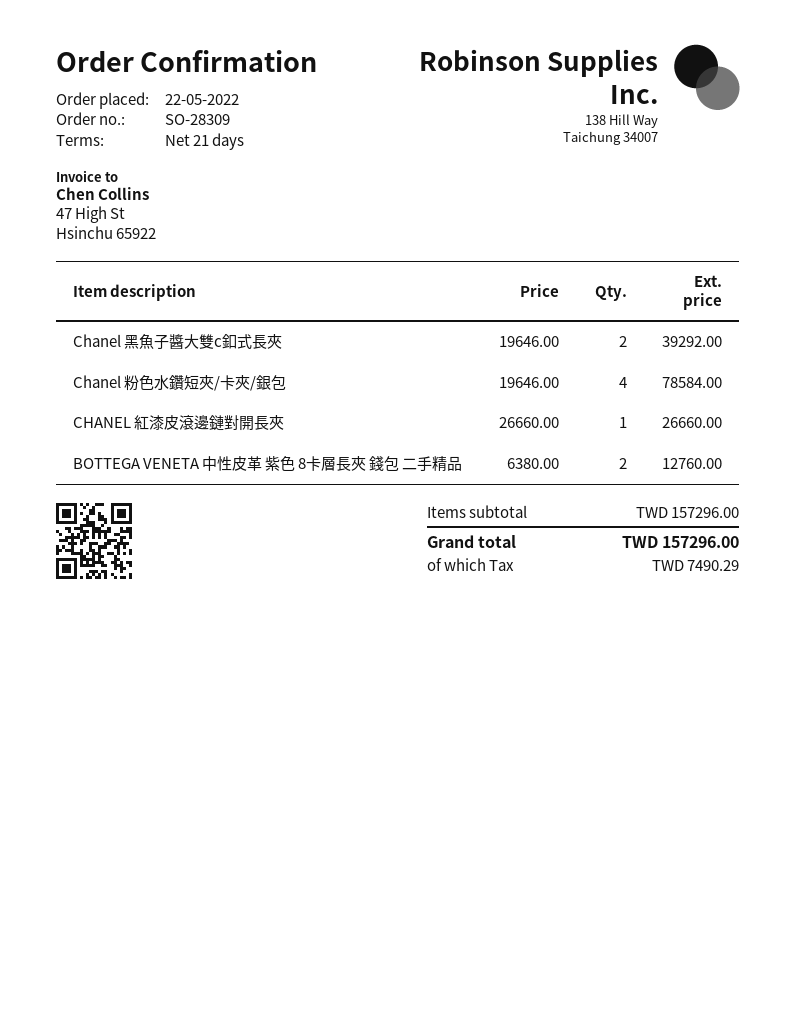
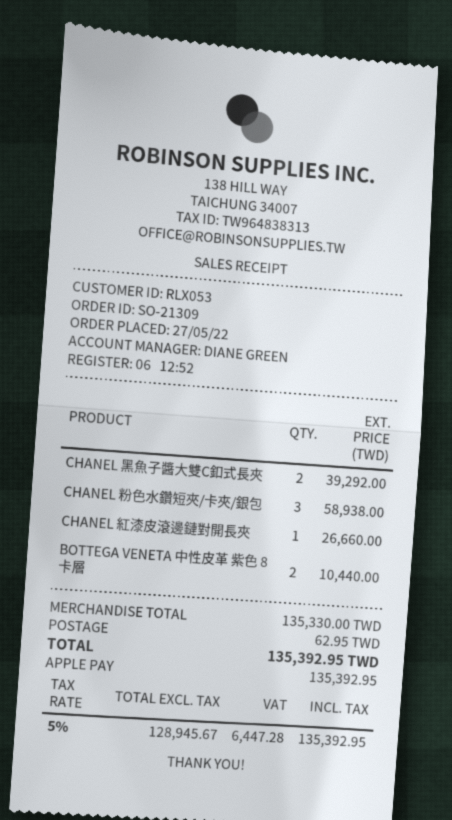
order number: SO-28309 -> SO-21309
order date: 2022-05-22 -> 2022-05-27
Chanel 粉色水鑽短夾/卡夾/銀包: 4 for 78584.00 -> 3 for 58938.00
BOTTEGA VENETA 中性皮革 紫色 8卡層長夾 錢包 二手精品: 2 for 12760.00 -> 2 for 10440.00
subtotal: 157296.00 -> 135330.00
shipping: none -> 62.95
tax: 7490.29 -> 6447.28
total: 157296.00 -> 135392.95

